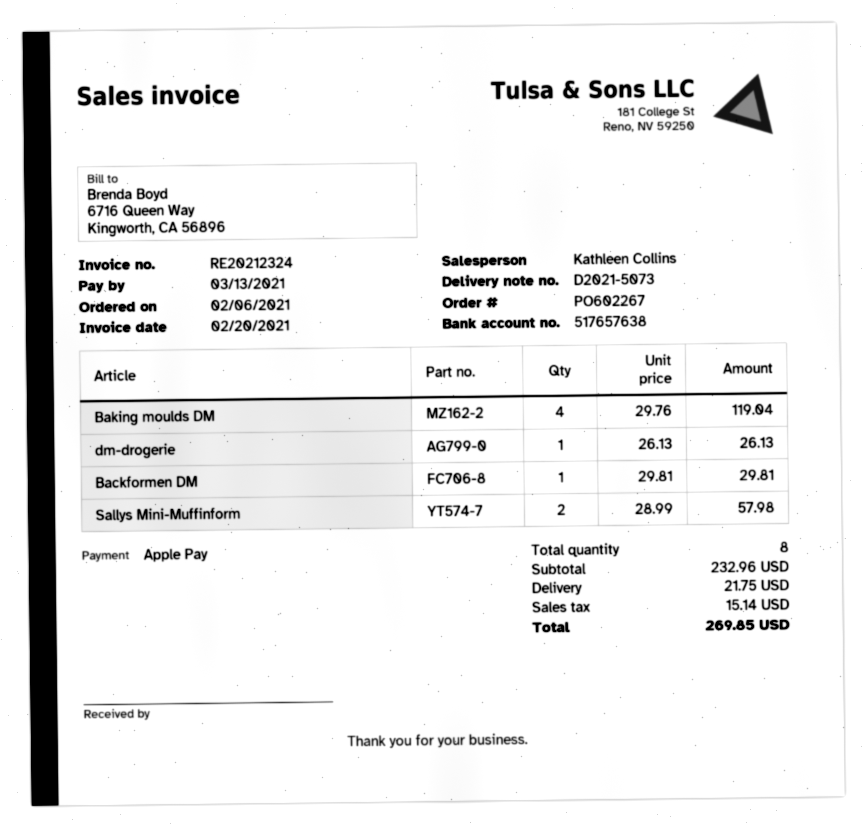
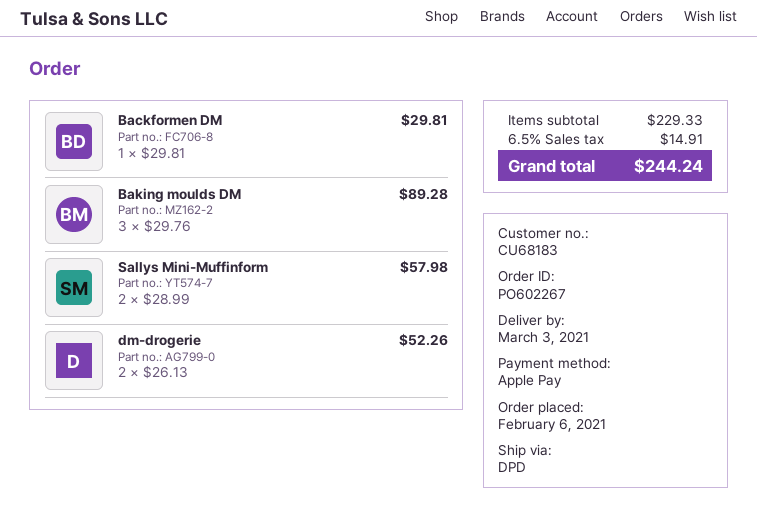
Baking moulds DM: 4 x 29.76 = 119.04 -> 3 x 29.76 = 89.28
dm-drogerie: 1 x 26.13 = 26.13 -> 2 x 26.13 = 52.26
subtotal: 232.96 -> 229.33
shipping: 21.75 -> none
tax: 15.14 -> 14.91
total: 269.85 -> 244.24

